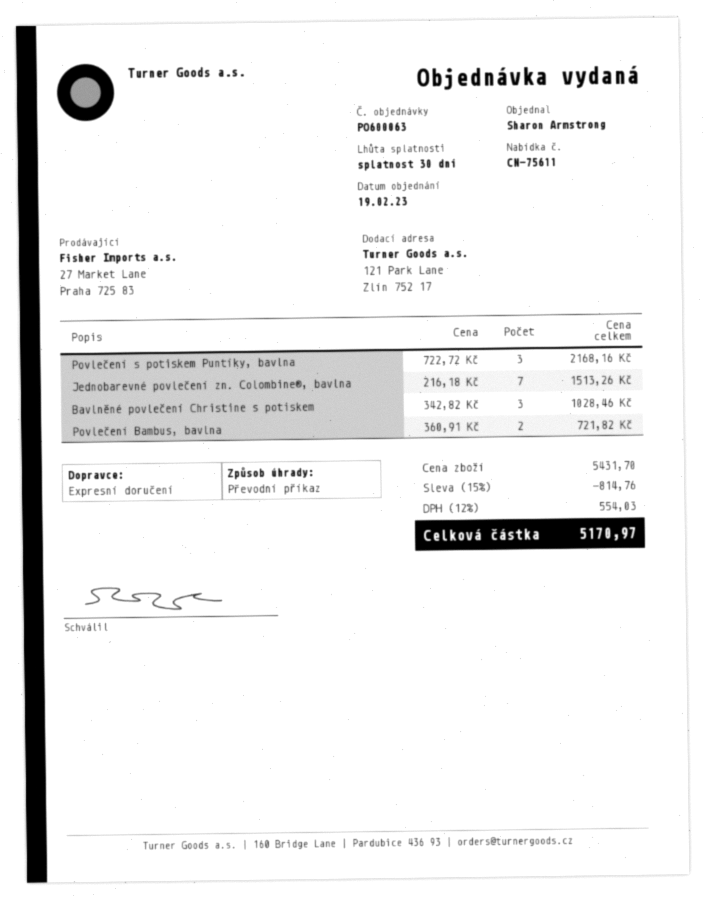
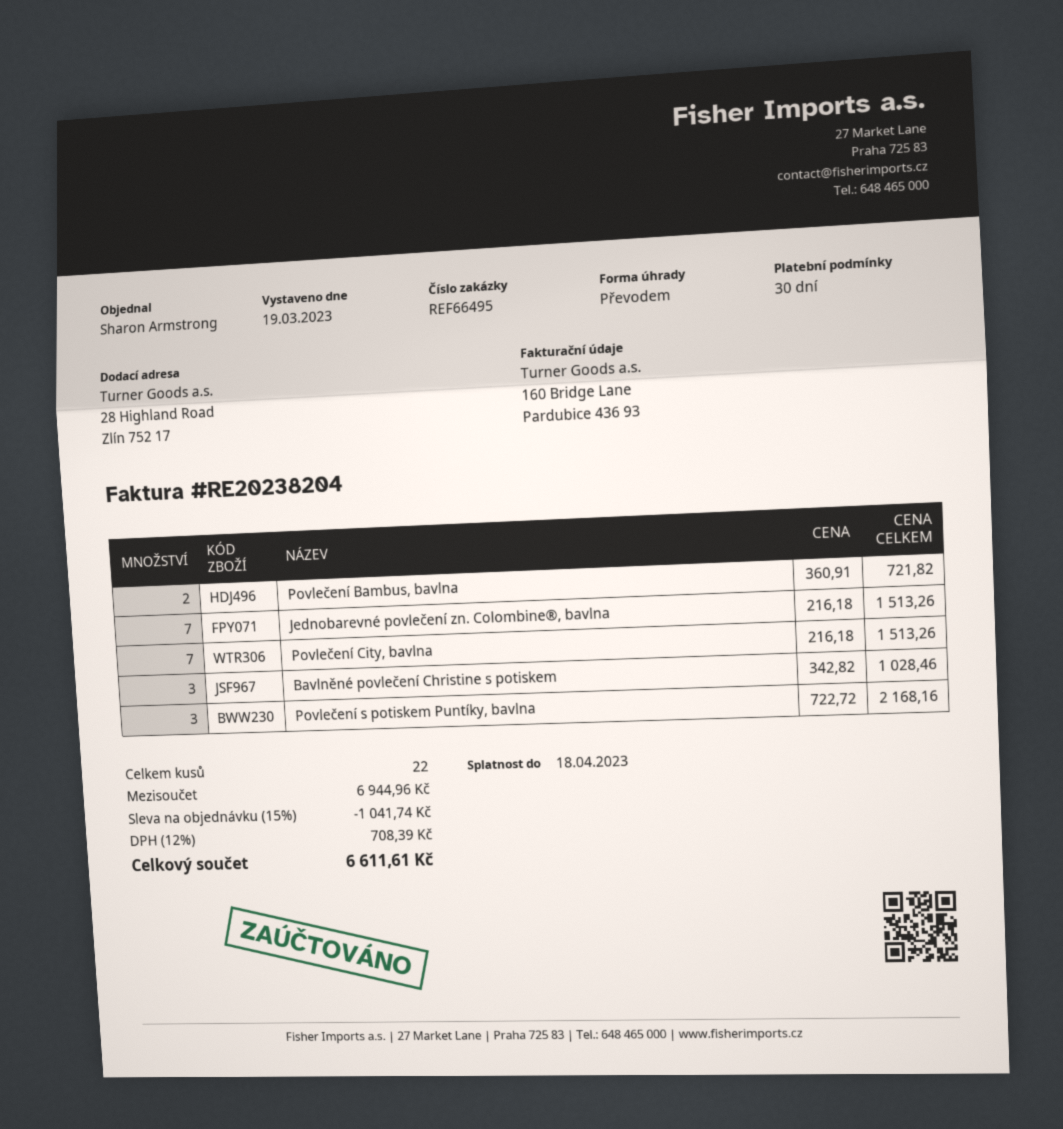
ship to: 121 Park Lane, Zlín 752 17 -> 28 Highland Road, Zlín 752 17
Povlečení City, bavlna: none -> 7 x 216.18 = 1513.26
subtotal: 5431.70 -> 6944.96
discount: 15% = 814.76 -> 15% = 1041.74
tax: 12% = 554.03 -> 12% = 708.39
total: 5170.97 -> 6611.61

